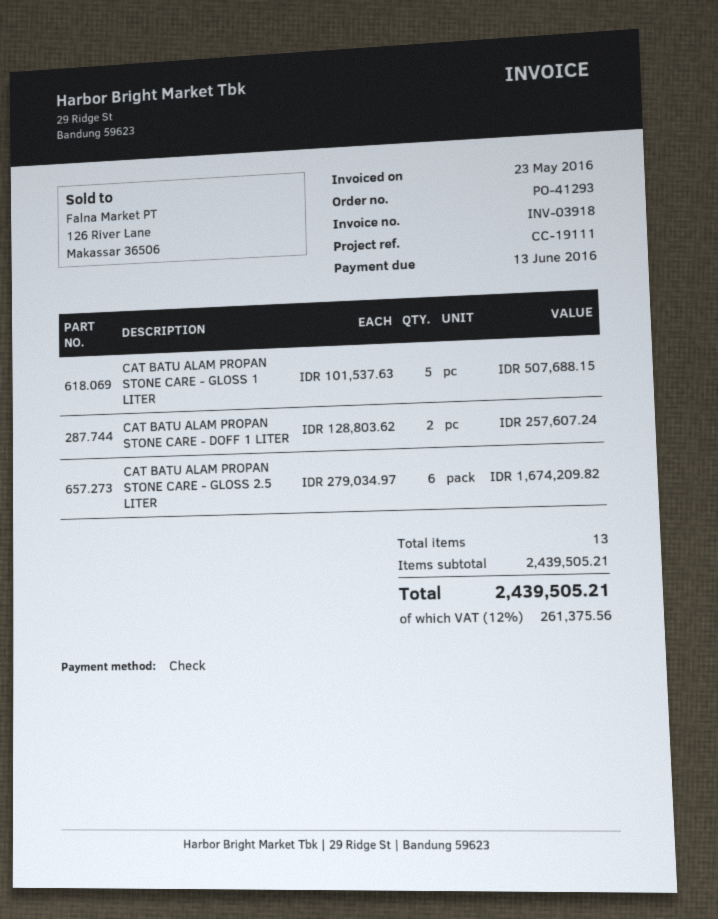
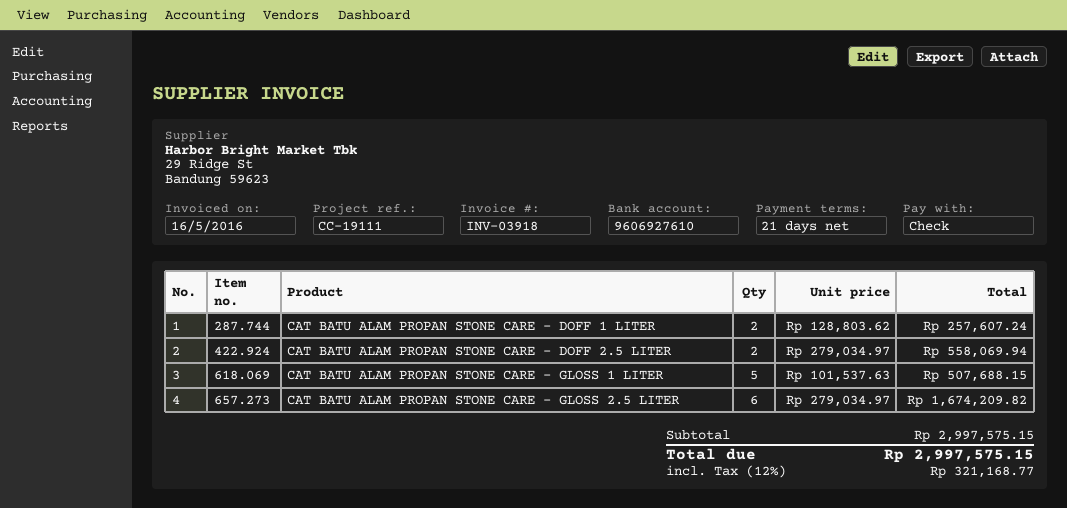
invoice date: 2016-05-23 -> 2016-05-16
CAT BATU ALAM PROPAN STONE CARE - DOFF 2.5 LITER: none -> 2 x 279034.97 = 558069.94
subtotal: 2439505.21 -> 2997575.15
tax: 12% = 261375.56 -> 12% = 321168.77
total: 2439505.21 -> 2997575.15

